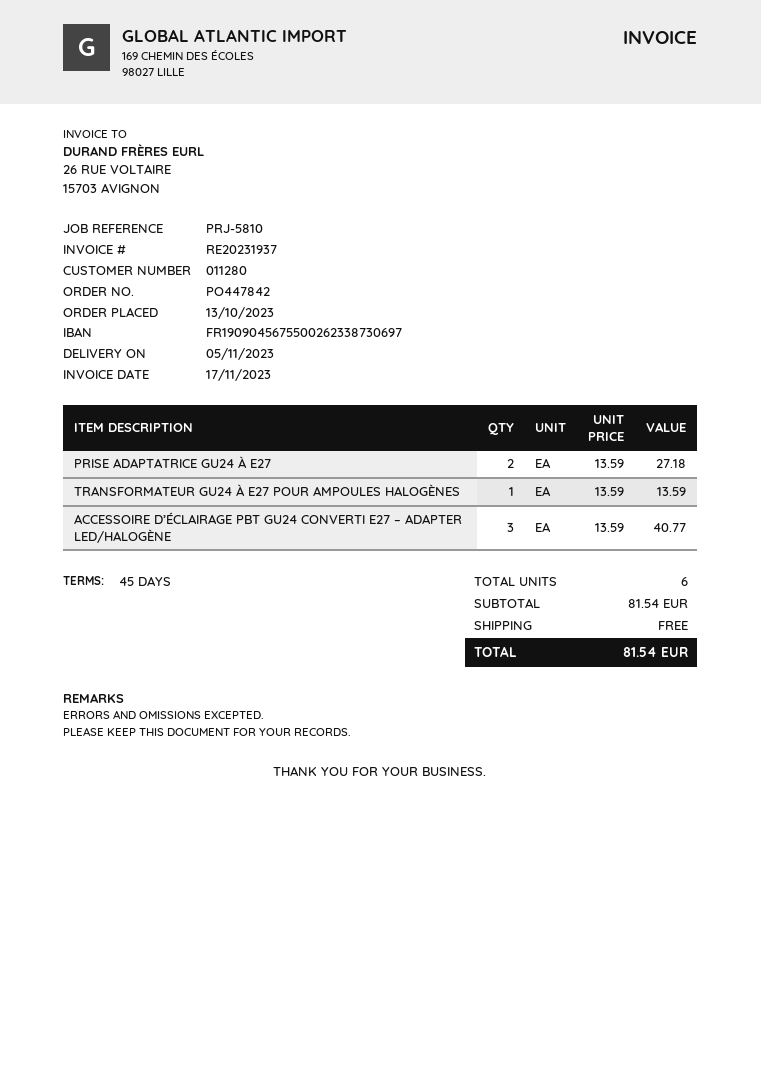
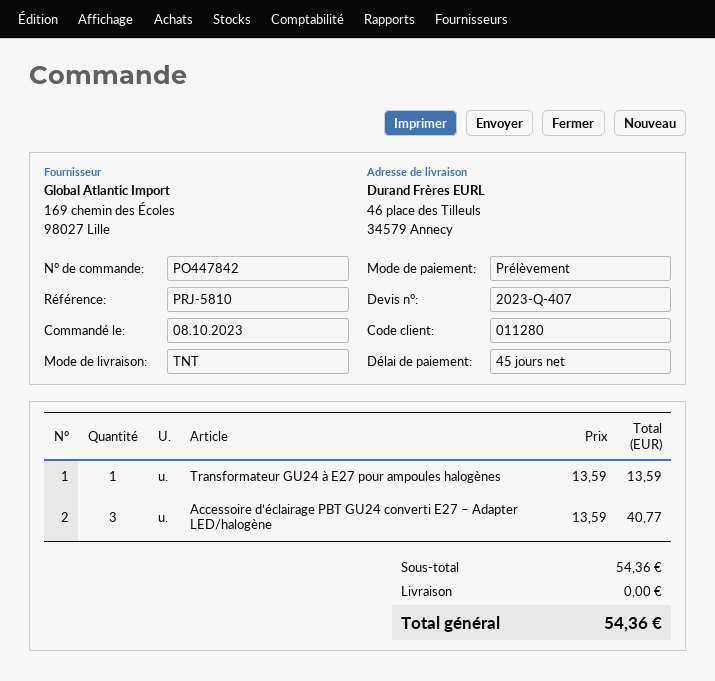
order date: 2023-10-13 -> 2023-10-08
PRISE ADAPTATRICE GU24 À E27: 2 x 13.59 = 27.18 -> none
subtotal: 81.54 -> 54.36
total: 81.54 -> 54.36

